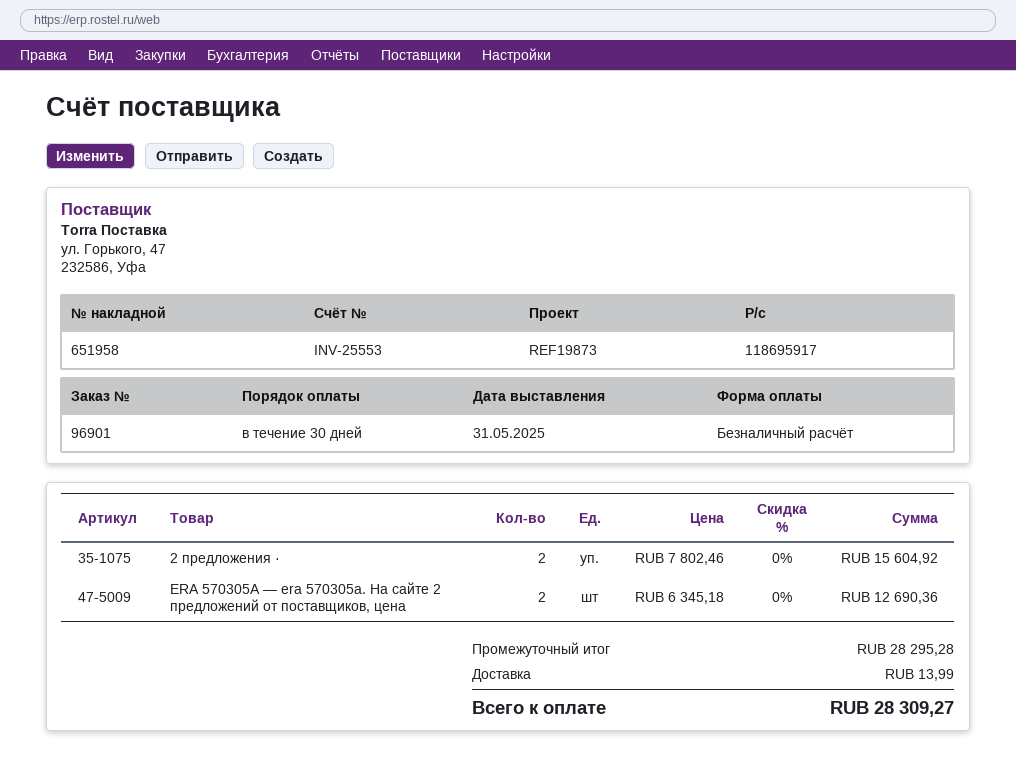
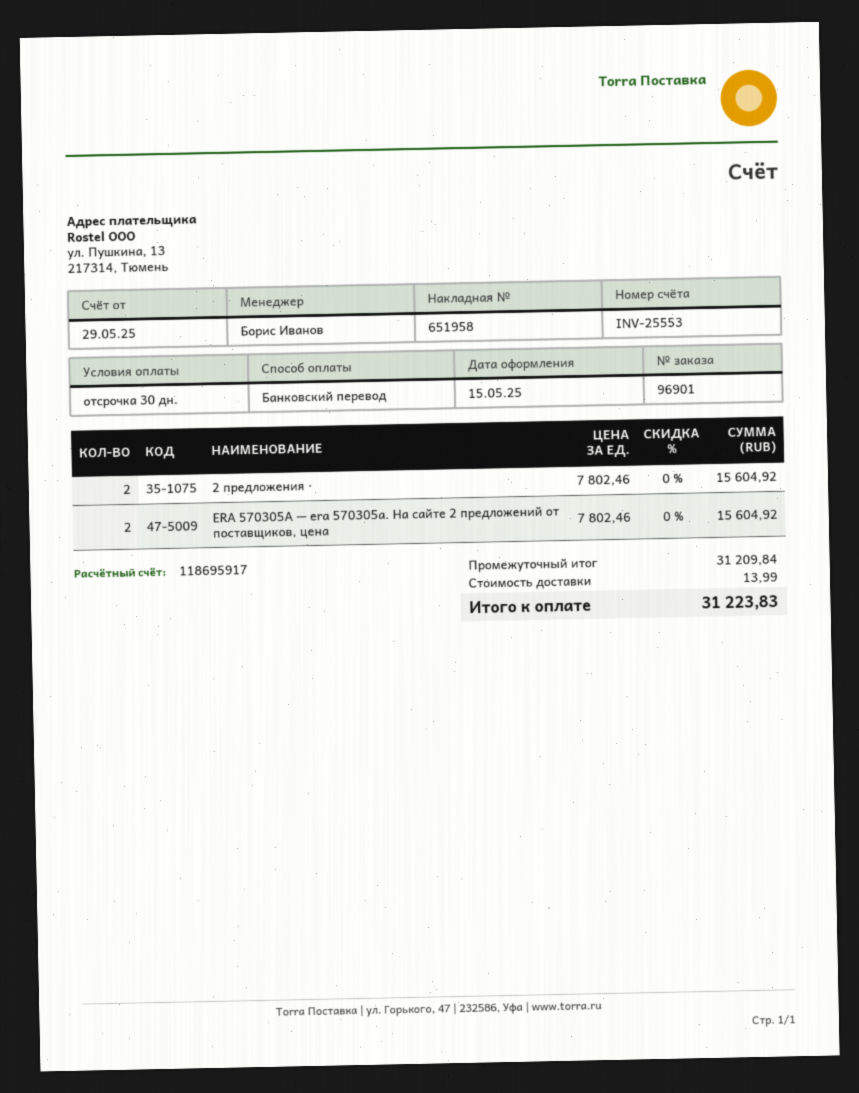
invoice date: 2025-05-31 -> 2025-05-29
ERA 570305A — era 570305a. На сайте 2 предложений от поставщиков, цена: 2 x 6345.18 = 12690.36 -> 2 x 7802.46 = 15604.92
subtotal: 28295.28 -> 31209.84
total: 28309.27 -> 31223.83

